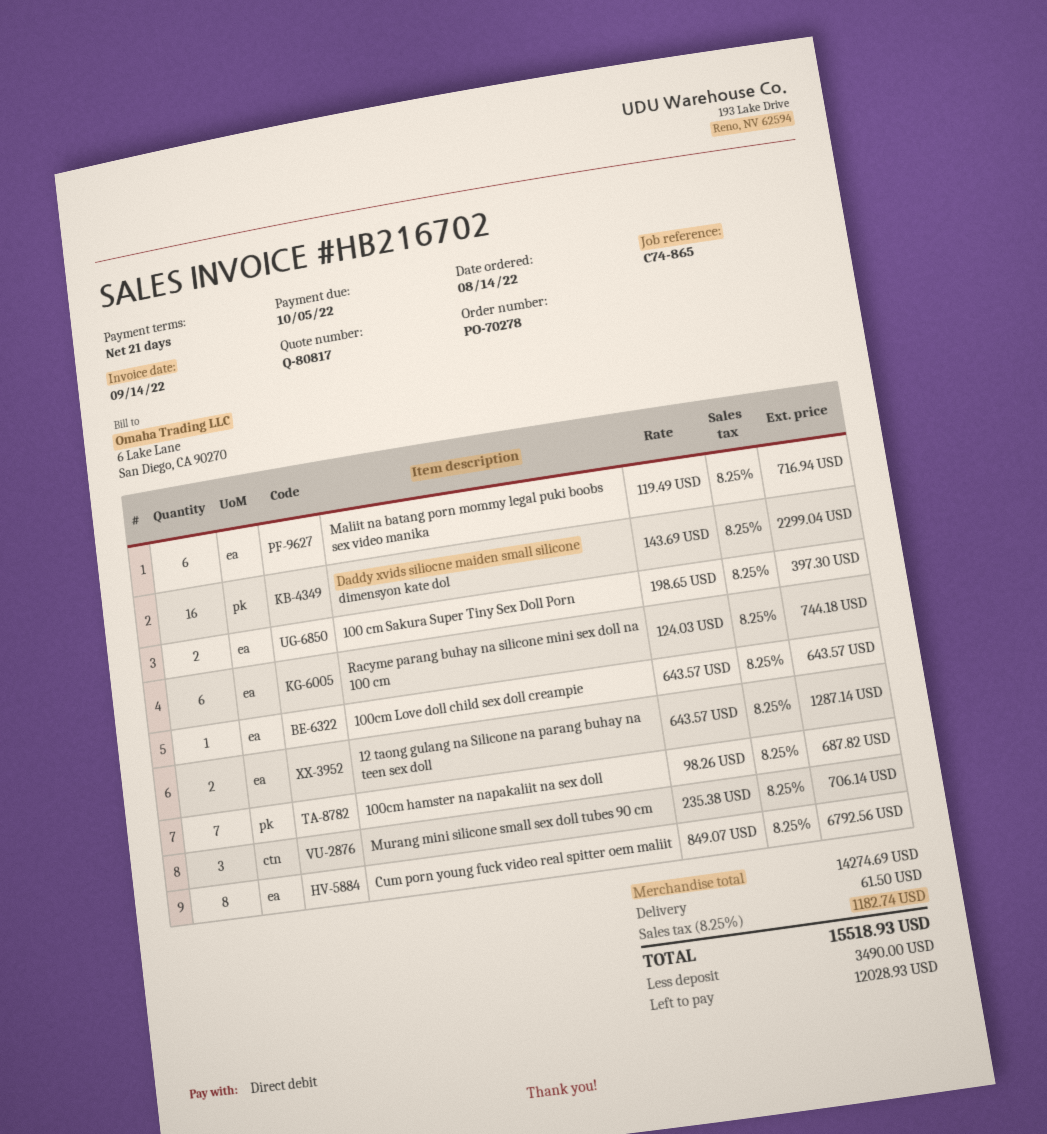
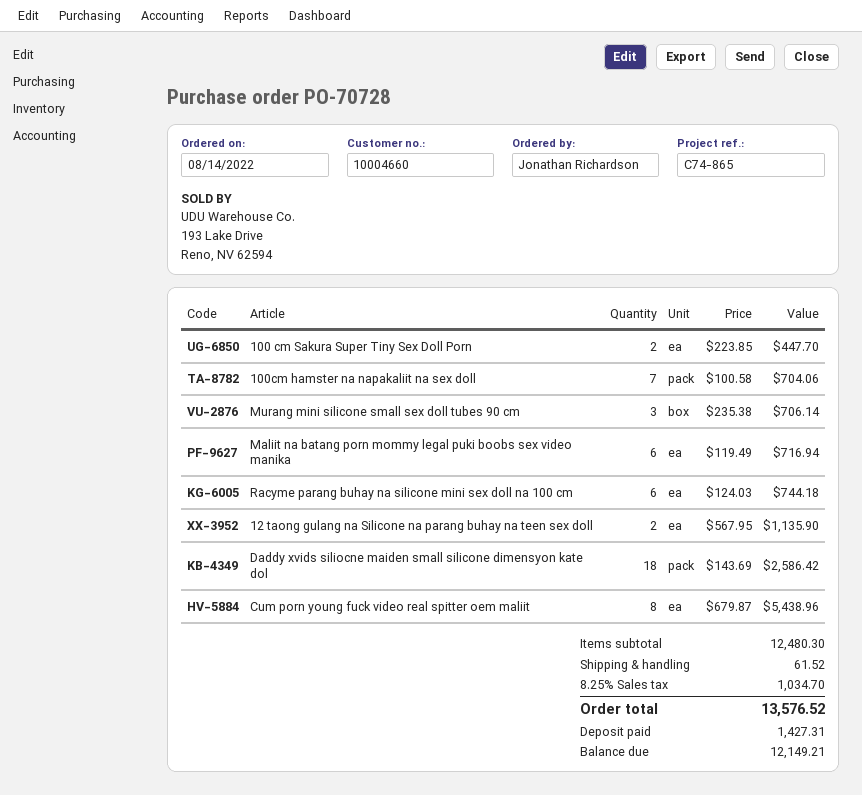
order number: PO-70278 -> PO-70728
Daddy xvids siliocne maiden small silicone dimensyon kate dol: 16 x 143.69 = 2299.04 -> 18 x 143.69 = 2586.42
100 cm Sakura Super Tiny Sex Doll Porn: 2 x 198.65 = 397.30 -> 2 x 223.85 = 447.70
100cm Love doll child sex doll creampie: 1 x 643.57 = 643.57 -> none
12 taong gulang na Silicone na parang buhay na teen sex doll: 2 x 643.57 = 1287.14 -> 2 x 567.95 = 1135.90
100cm hamster na napakaliit na sex doll: 7 x 98.26 = 687.82 -> 7 x 100.58 = 704.06
Cum porn young fuck video real spitter oem maliit: 8 x 849.07 = 6792.56 -> 8 x 679.87 = 5438.96
subtotal: 14274.69 -> 12480.30
shipping: 61.50 -> 61.52
tax: 8.25% = 1182.74 -> 8.25% = 1034.70
total: 15518.93 -> 13576.52
deposit: 3490.00 -> 1427.31
balance: 12028.93 -> 12149.21

